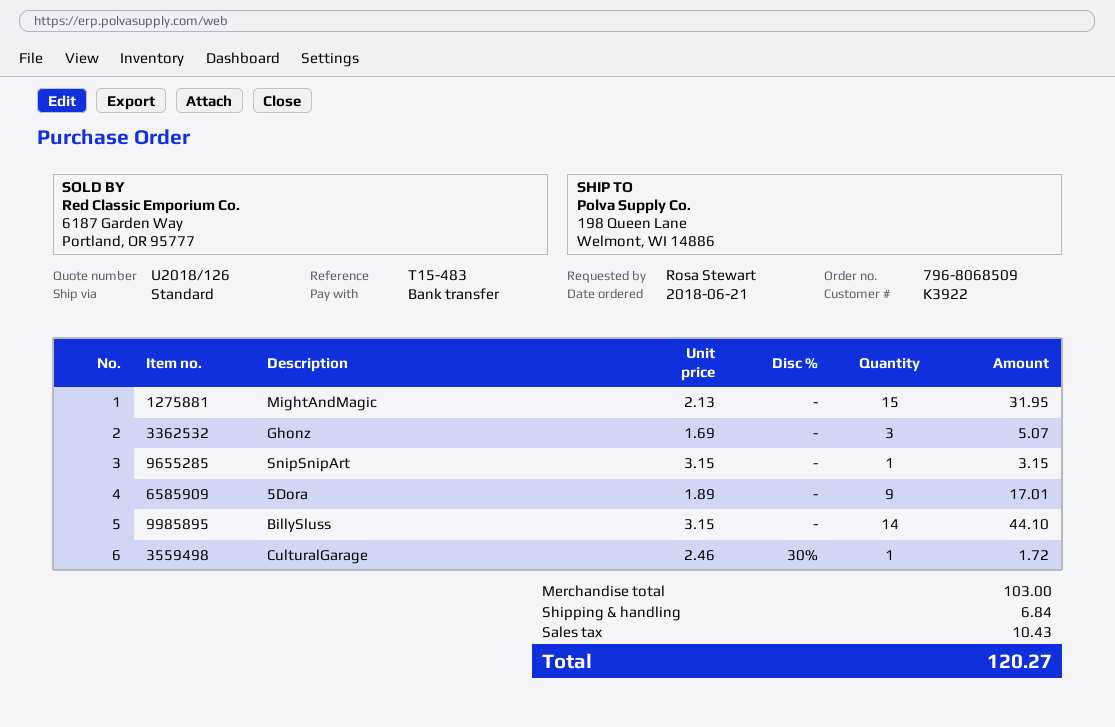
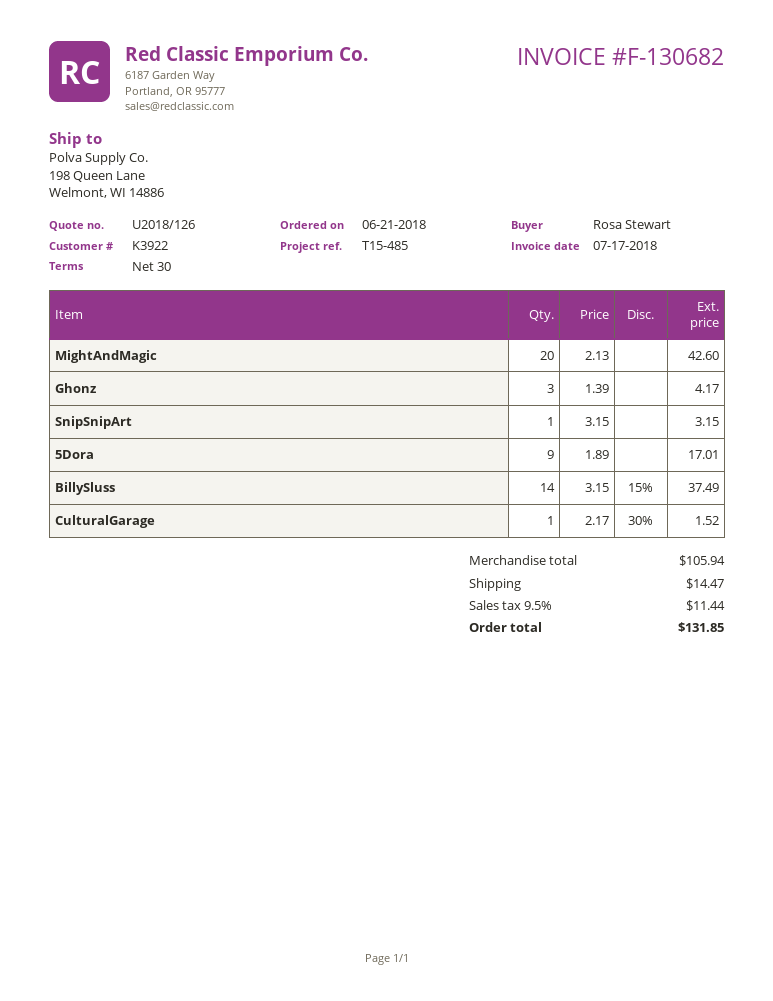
reference: T15-483 -> T15-485
MightAndMagic: 15 x 2.13 = 31.95 -> 20 x 2.13 = 42.60
Ghonz: 3 x 1.69 = 5.07 -> 3 x 1.39 = 4.17
BillySluss: 14 x 3.15 = 44.10 -> 14 x 3.15 - 15% = 37.49
CulturalGarage: 1 x 2.46 - 30% = 1.72 -> 1 x 2.17 - 30% = 1.52
subtotal: 103.00 -> 105.94
shipping: 6.84 -> 14.47
tax: 10.43 -> 11.44
total: 120.27 -> 131.85

